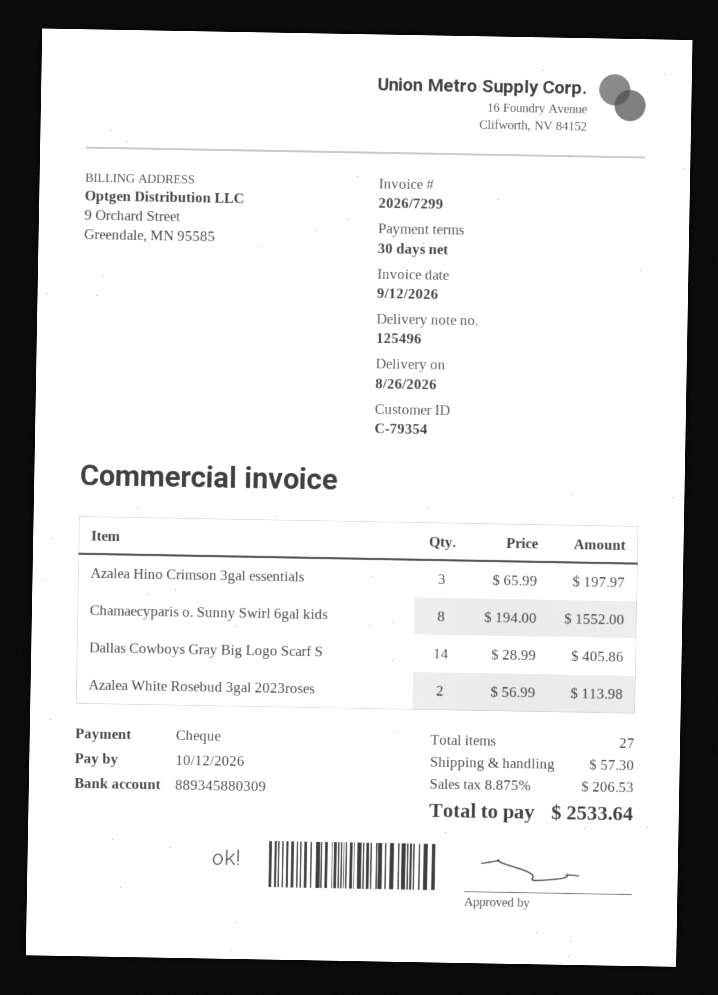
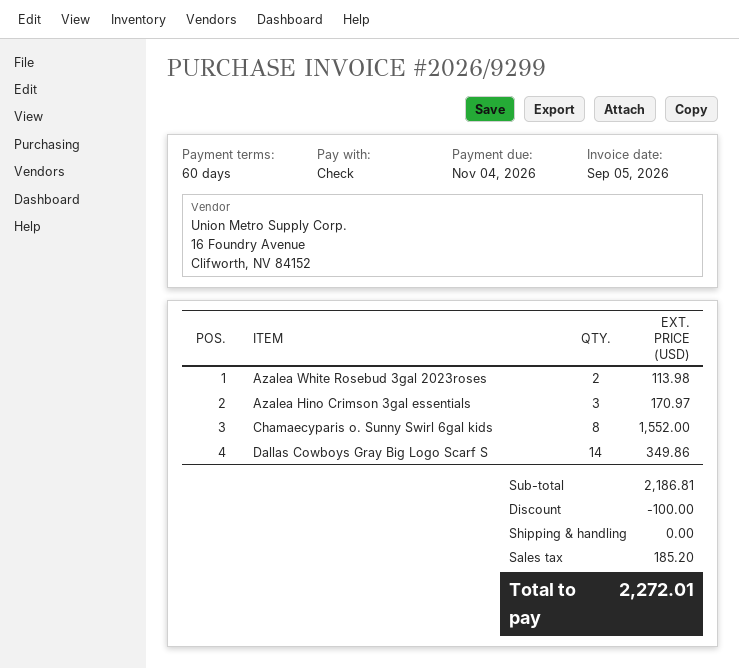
invoice number: 2026/7299 -> 2026/9299
invoice date: 2026-09-12 -> 2026-09-05
payment terms: 30 days -> 60 days
due date: 2026-10-12 -> 2026-11-04
Azalea Hino Crimson 3gal essentials: 3 for 197.97 -> 3 for 170.97
Dallas Cowboys Gray Big Logo Scarf S: 14 for 405.86 -> 14 for 349.86
discount: none -> 100.00
shipping: 57.30 -> 0.00
tax: 206.53 -> 185.20
total: 2533.64 -> 2272.01

